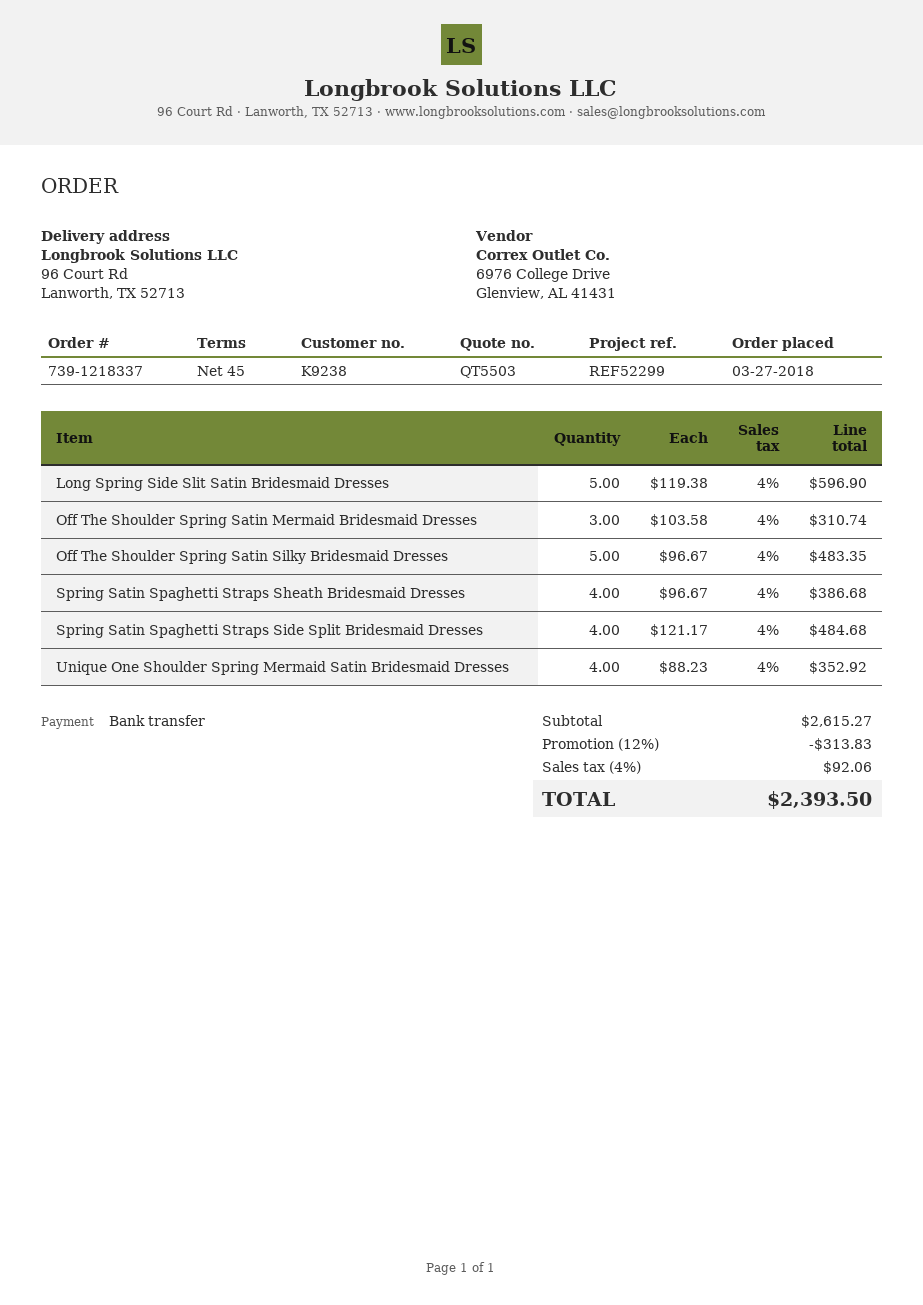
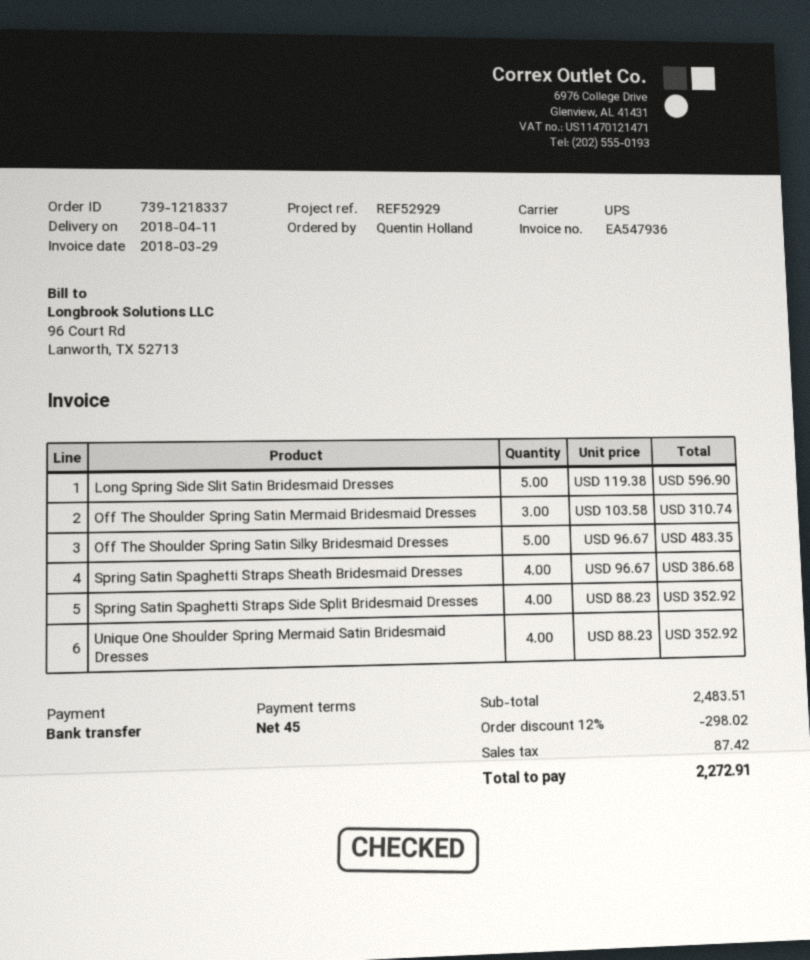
reference: REF52299 -> REF52929
Spring Satin Spaghetti Straps Side Split Bridesmaid Dresses: 4 x 121.17 = 484.68 -> 4 x 88.23 = 352.92
subtotal: 2615.27 -> 2483.51
discount: 12% = 313.83 -> 12% = 298.02
tax: 92.06 -> 87.42
total: 2393.50 -> 2272.91

